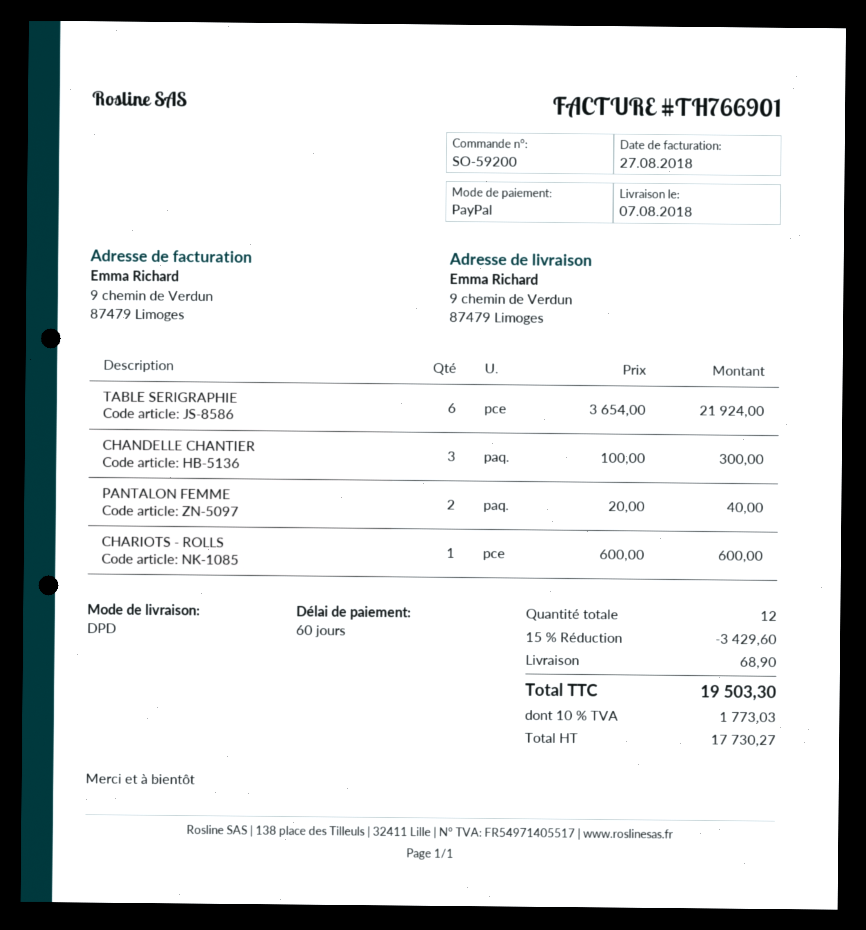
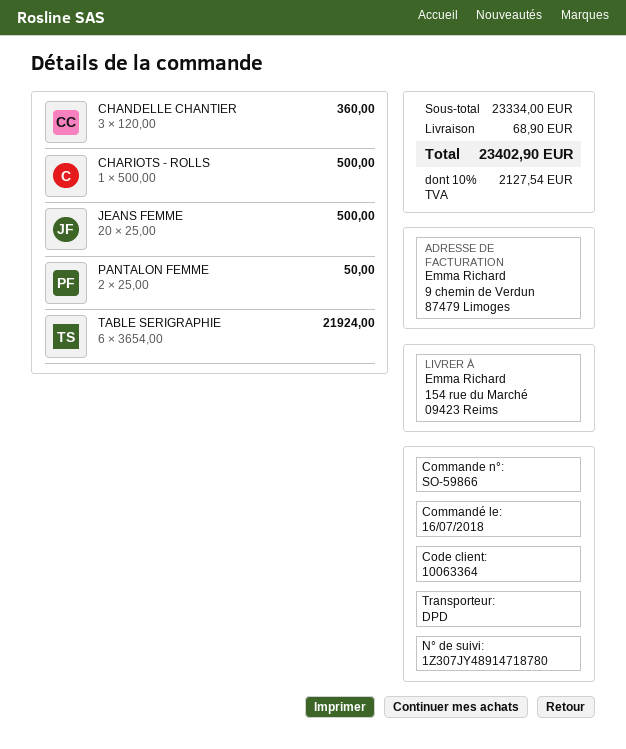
order number: SO-59200 -> SO-59866
ship to: 9 chemin de Verdun, 87479 Limoges -> 154 rue du Marché, 09423 Reims
CHANDELLE CHANTIER: 3 x 100.00 = 300.00 -> 3 x 120.00 = 360.00
PANTALON FEMME: 2 x 20.00 = 40.00 -> 2 x 25.00 = 50.00
CHARIOTS - ROLLS: 1 x 600.00 = 600.00 -> 1 x 500.00 = 500.00
JEANS FEMME: none -> 20 x 25.00 = 500.00
discount: 15% = 3429.60 -> none
tax: 10% = 1773.03 -> 10% = 2127.54
total: 19503.30 -> 23402.90

